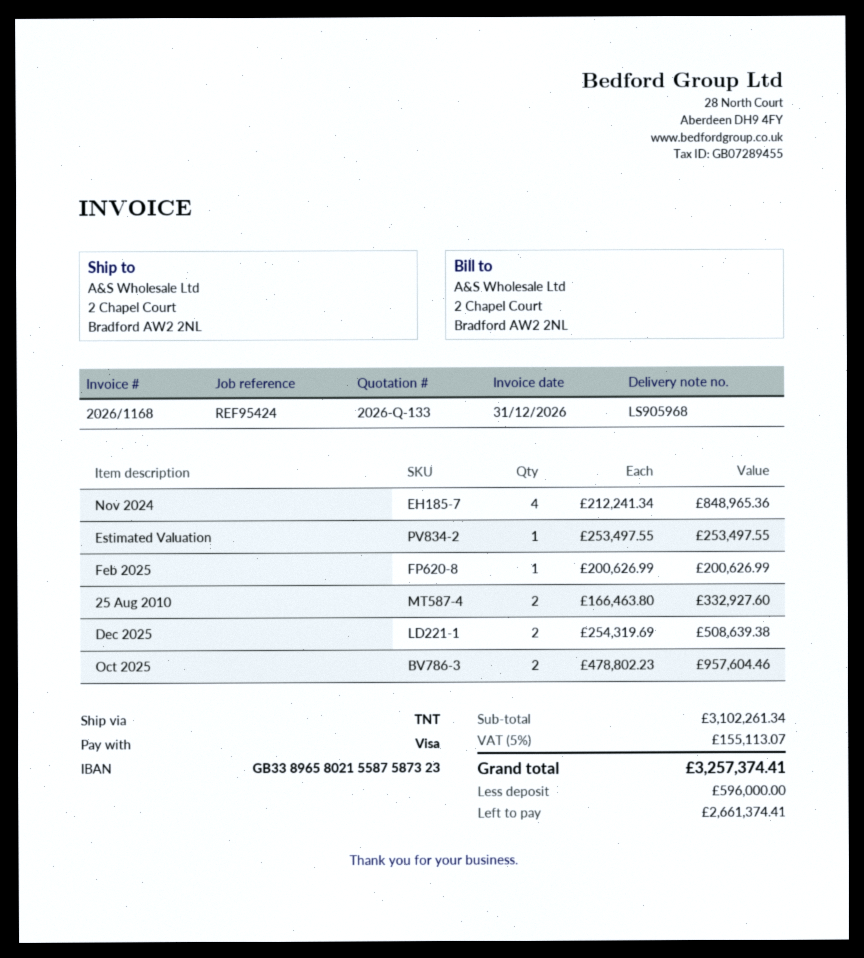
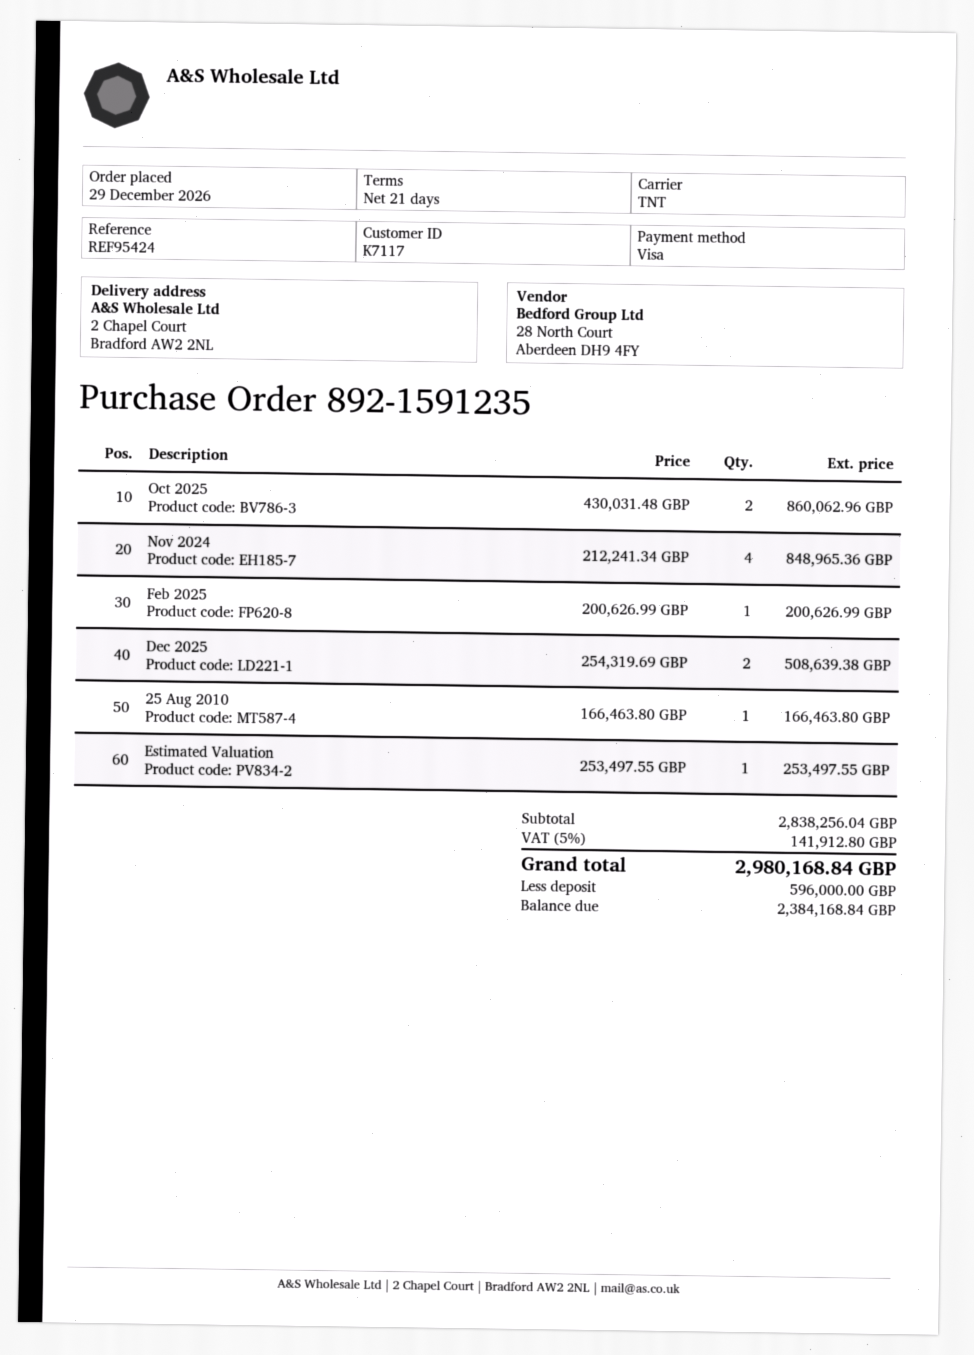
25 Aug 2010: 2 x 166463.80 = 332927.60 -> 1 x 166463.80 = 166463.80
Oct 2025: 2 x 478802.23 = 957604.46 -> 2 x 430031.48 = 860062.96
subtotal: 3102261.34 -> 2838256.04
tax: 5% = 155113.07 -> 5% = 141912.80
total: 3257374.41 -> 2980168.84
balance: 2661374.41 -> 2384168.84

